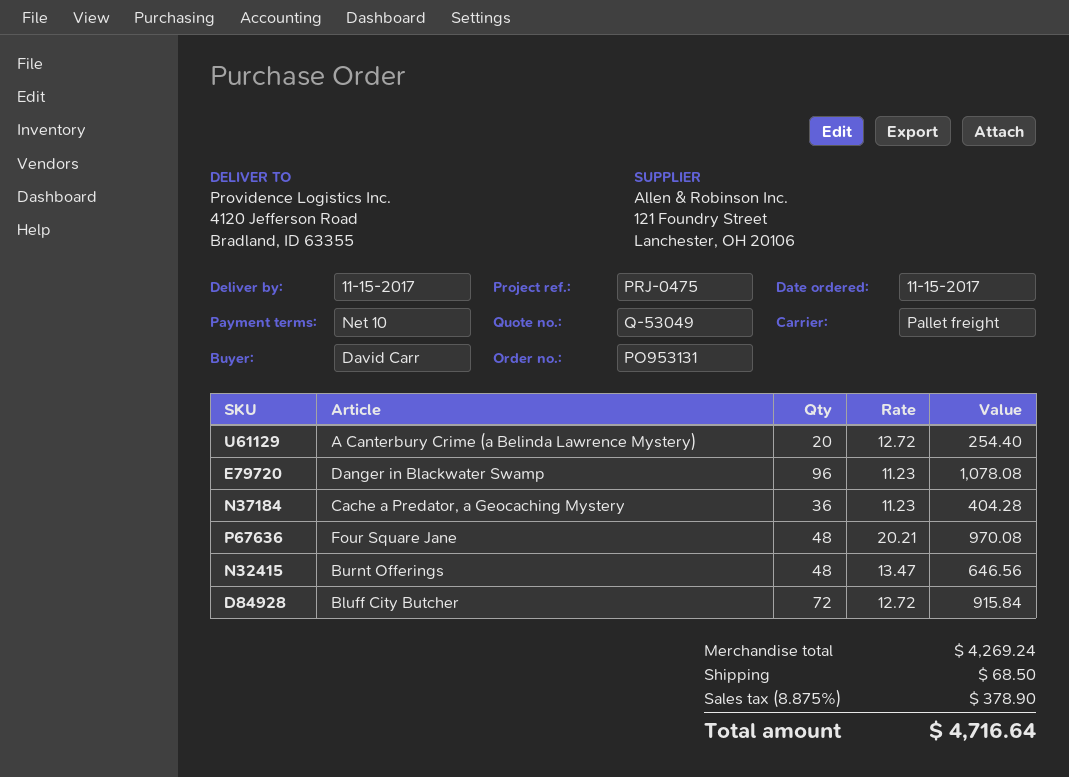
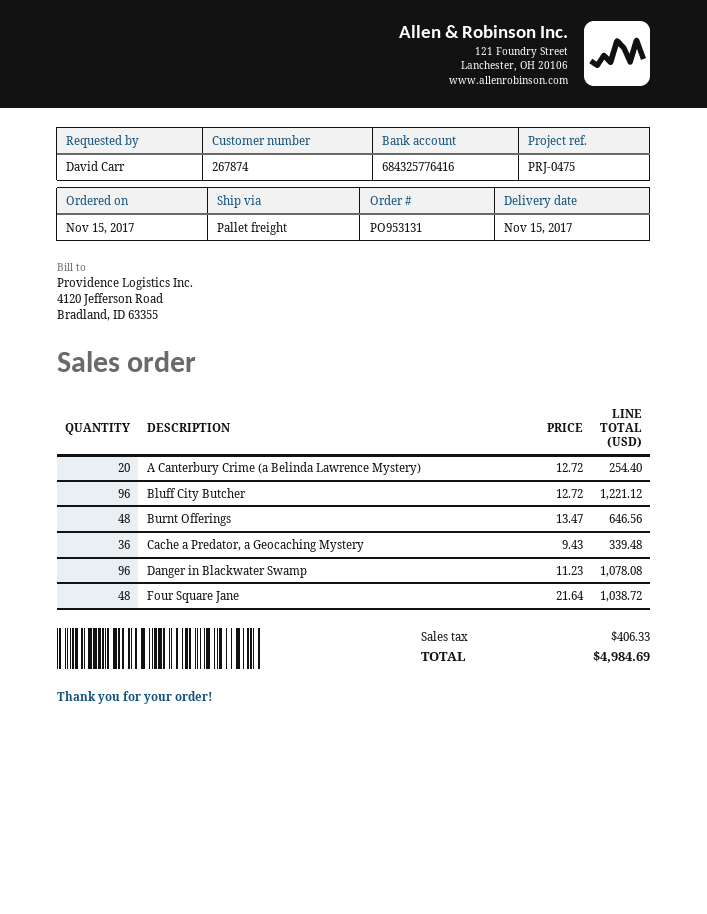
Cache a Predator, a Geocaching Mystery: 36 x 11.23 = 404.28 -> 36 x 9.43 = 339.48
Four Square Jane: 48 x 20.21 = 970.08 -> 48 x 21.64 = 1038.72
Bluff City Butcher: 72 x 12.72 = 915.84 -> 96 x 12.72 = 1221.12
shipping: 68.50 -> none
tax: 378.90 -> 406.33
total: 4716.64 -> 4984.69

